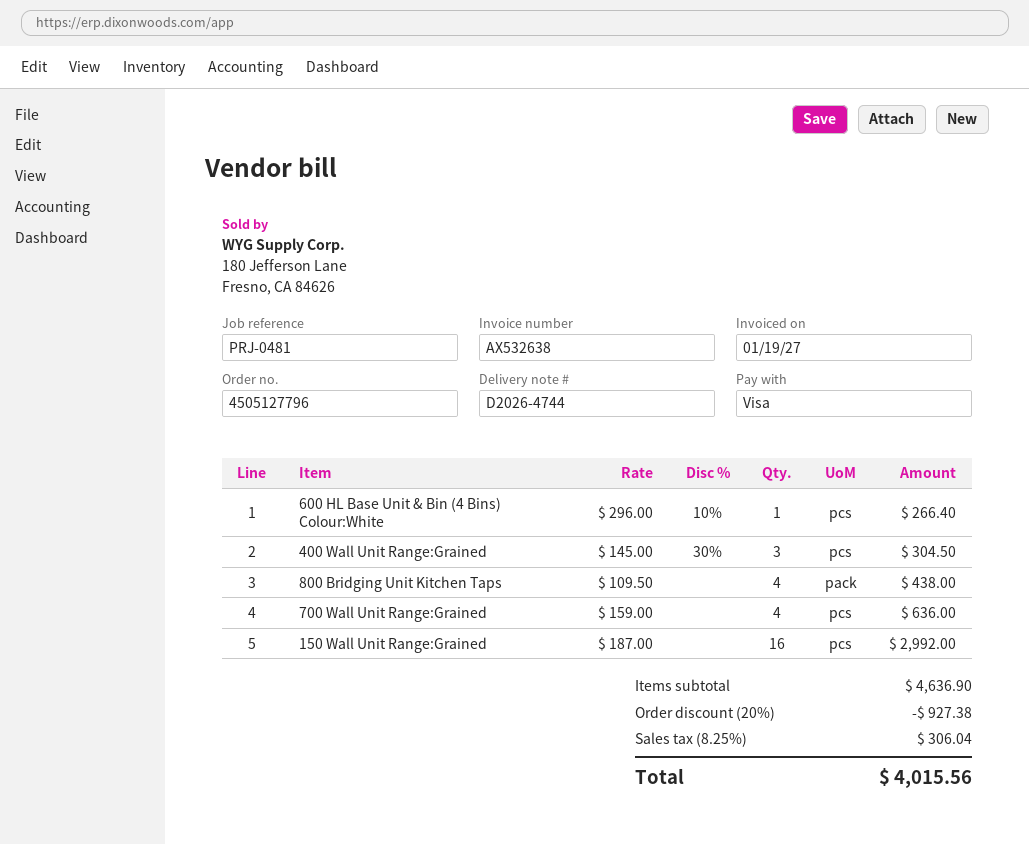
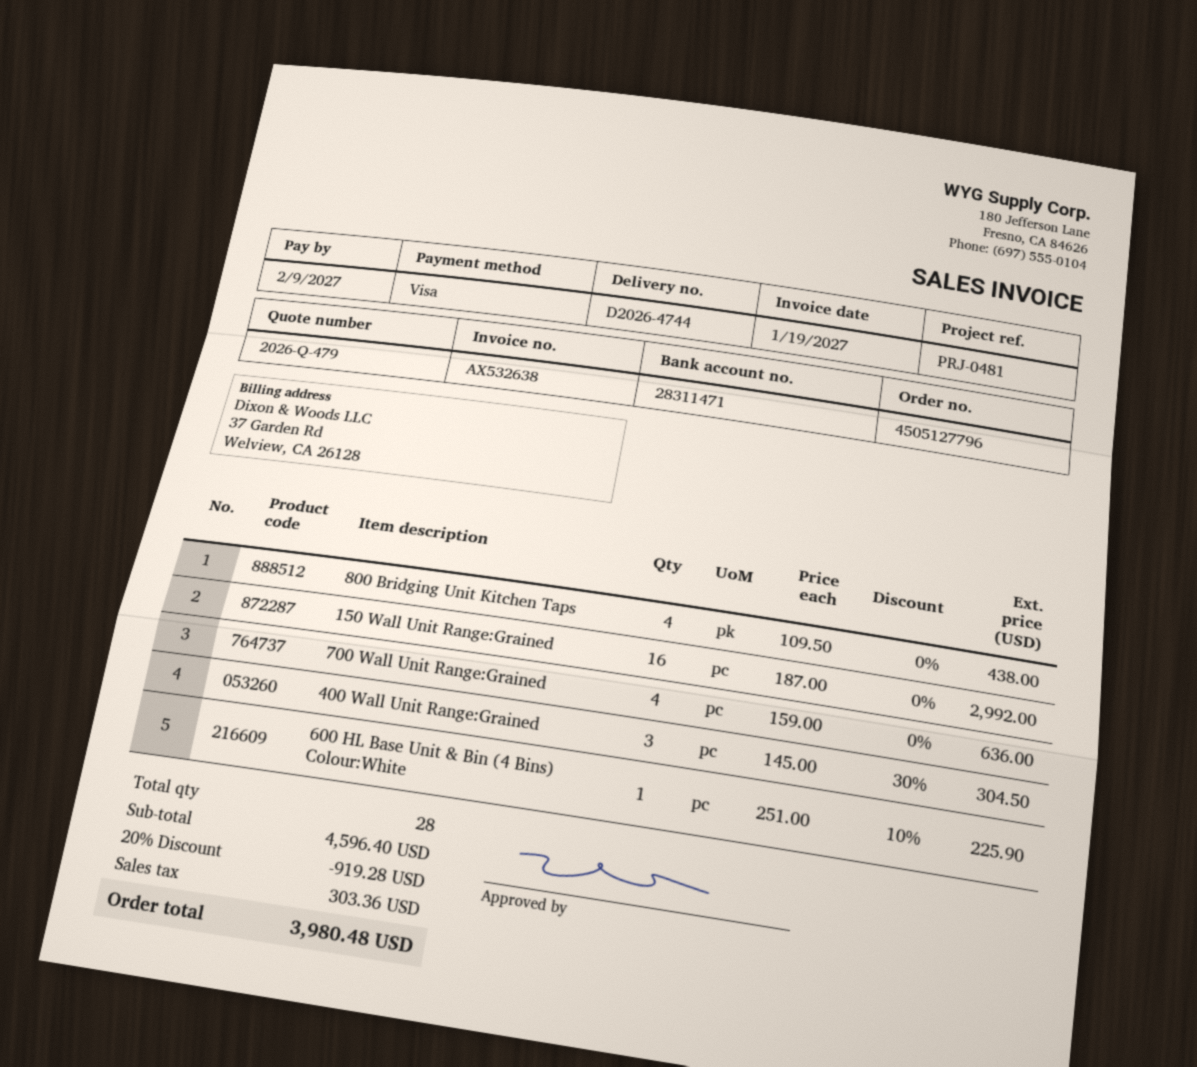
600 HL Base Unit & Bin (4 Bins) Colour:White: 1 x 296.00 - 10% = 266.40 -> 1 x 251.00 - 10% = 225.90
subtotal: 4636.90 -> 4596.40
discount: 20% = 927.38 -> 20% = 919.28
tax: 306.04 -> 303.36
total: 4015.56 -> 3980.48

